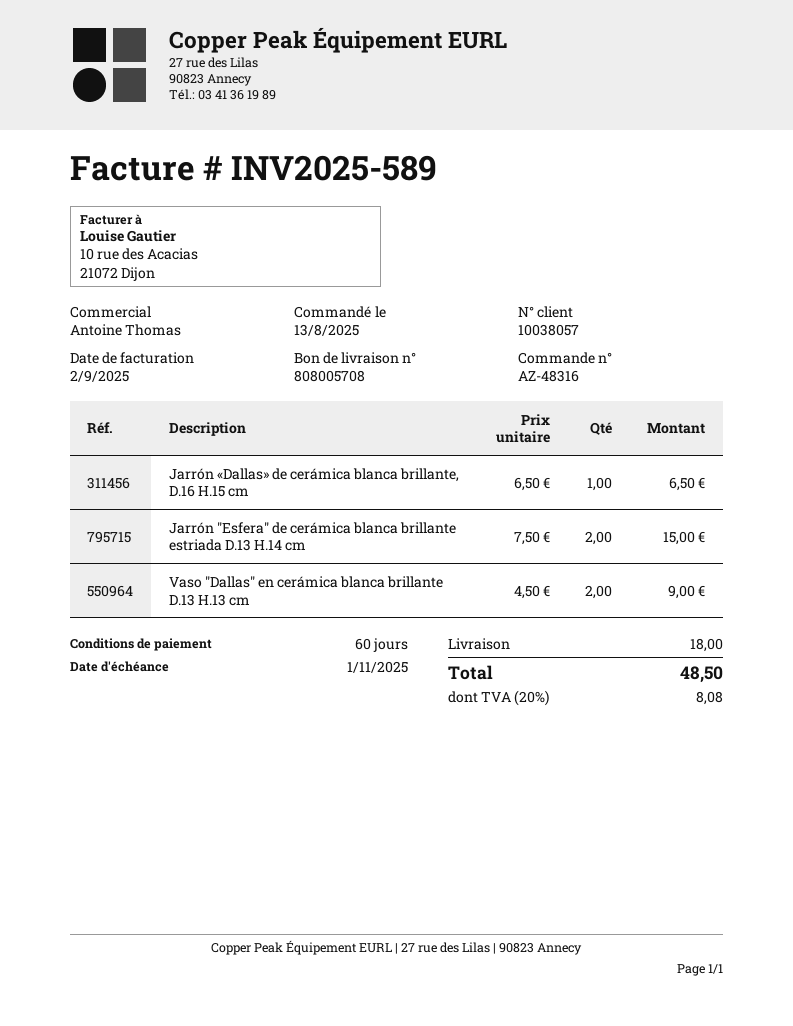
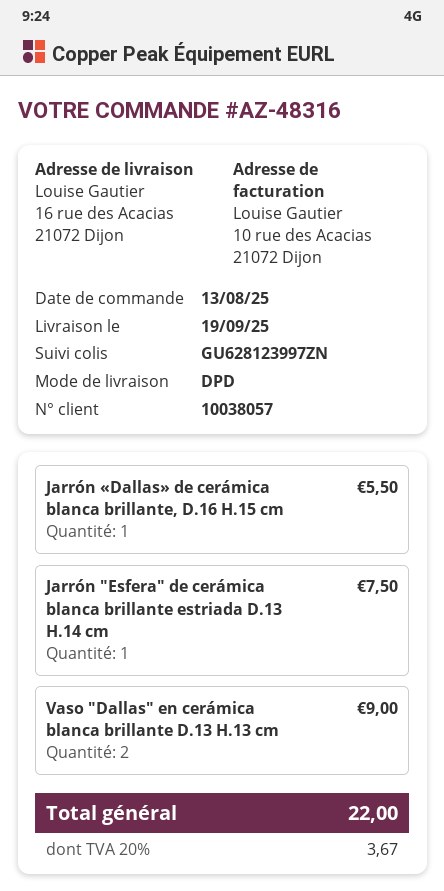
Jarrón «Dallas» de cerámica blanca brillante, D.16 H.15 cm: 1 for 6.50 -> 1 for 5.50
Jarrón "Esfera" de cerámica blanca brillante estriada D.13 H.14 cm: 2 for 15.00 -> 1 for 7.50
shipping: 18.00 -> none
tax: 20% = 8.08 -> 20% = 3.67
total: 48.50 -> 22.00

